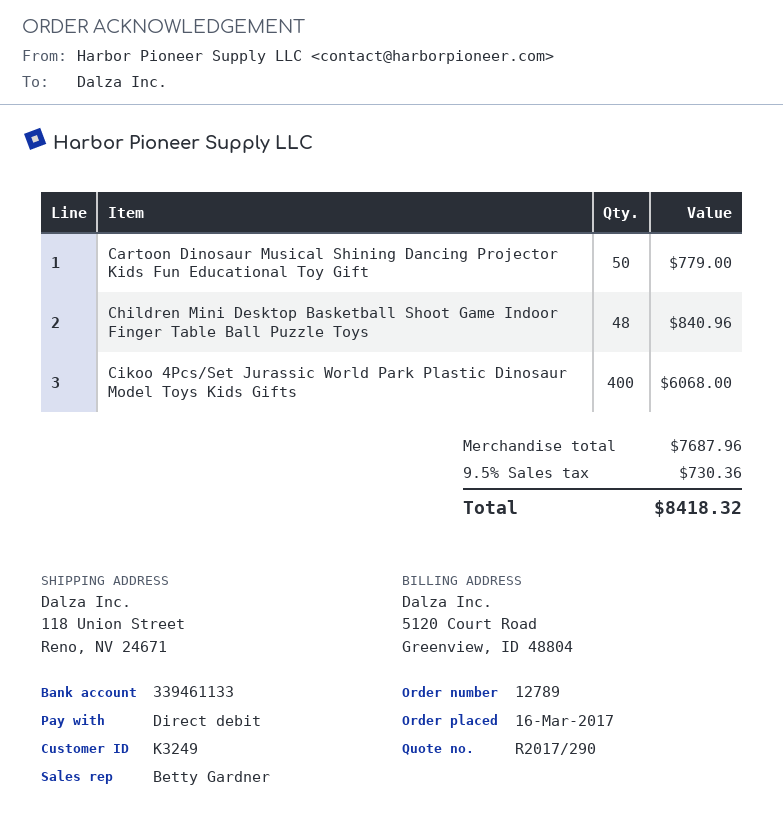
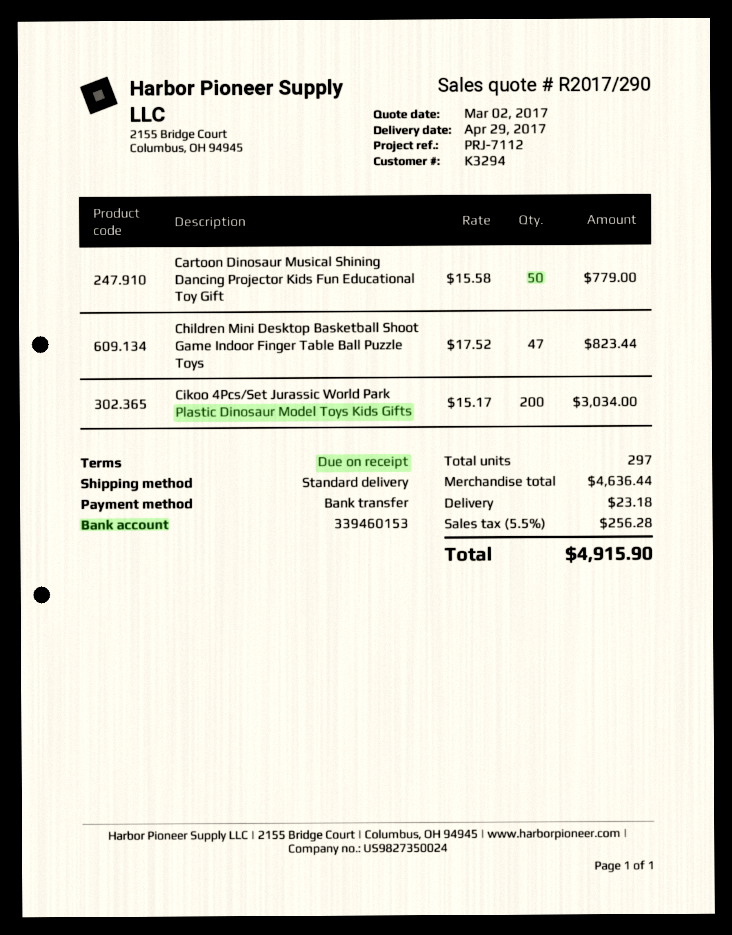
customer number: K3249 -> K3294
payment method: direct debit -> bank transfer
bank account: 339461133 -> 339460153
Children Mini Desktop Basketball Shoot Game Indoor Finger Table Ball Puzzle Toys: 48 for 840.96 -> 47 for 823.44
Cikoo 4Pcs/Set Jurassic World Park Plastic Dinosaur Model Toys Kids Gifts: 400 for 6068.00 -> 200 for 3034.00
subtotal: 7687.96 -> 4636.44
shipping: none -> 23.18
tax: 9.5% = 730.36 -> 5.5% = 256.28
total: 8418.32 -> 4915.90

